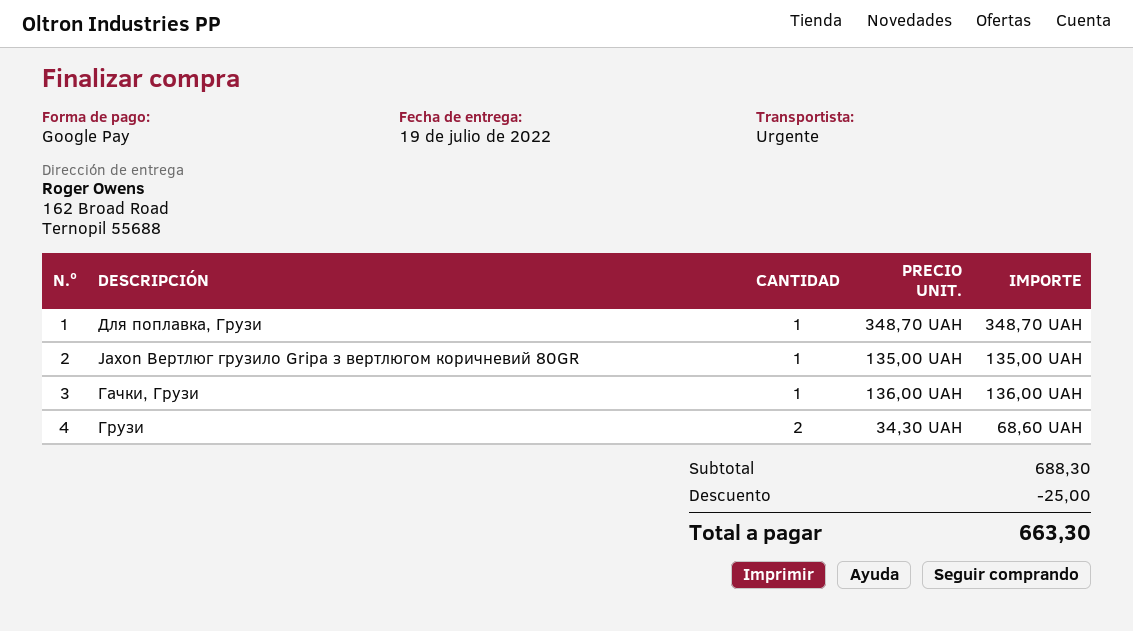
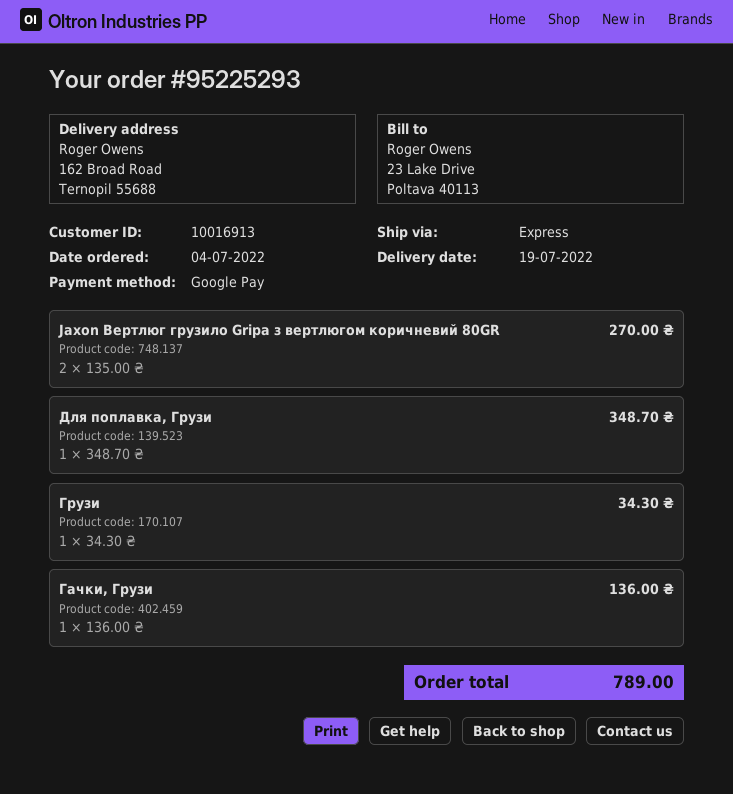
Jaxon Вертлюг грузило Gripa з вертлюгом коричневий 80GR: 1 x 135.00 = 135.00 -> 2 x 135.00 = 270.00
Грузи: 2 x 34.30 = 68.60 -> 1 x 34.30 = 34.30
discount: 25.00 -> none
total: 663.30 -> 789.00

